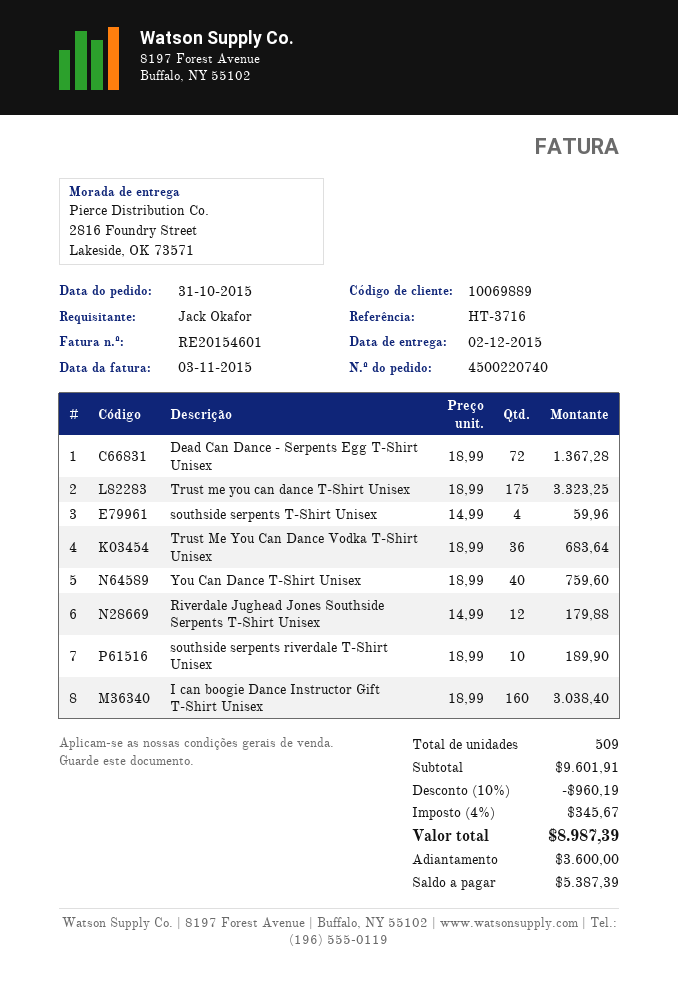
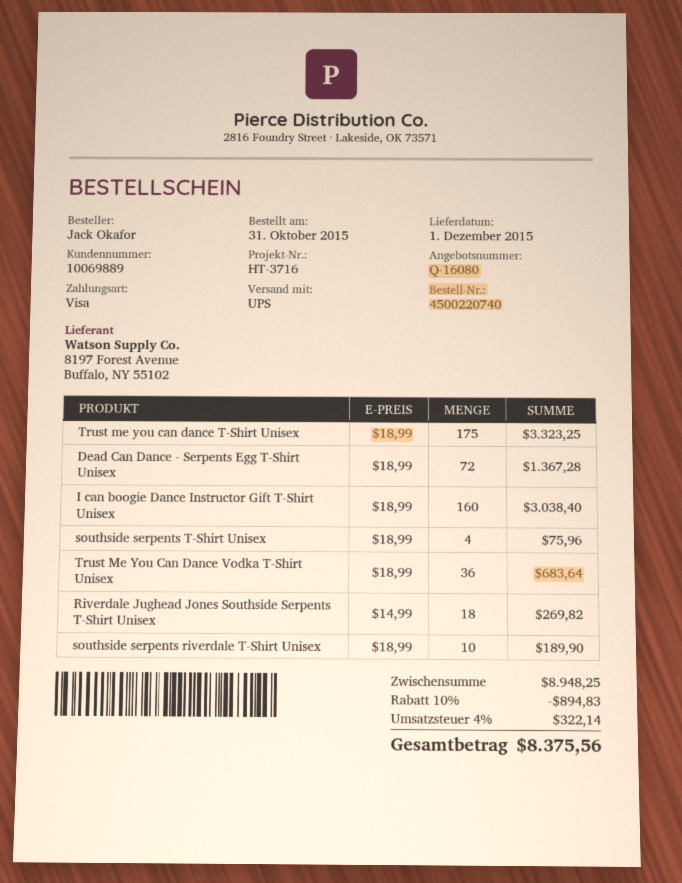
delivery date: 2015-12-02 -> 2015-12-01
southside serpents T-Shirt Unisex: 4 x 14.99 = 59.96 -> 4 x 18.99 = 75.96
You Can Dance T-Shirt Unisex: 40 x 18.99 = 759.60 -> none
Riverdale Jughead Jones Southside Serpents T-Shirt Unisex: 12 x 14.99 = 179.88 -> 18 x 14.99 = 269.82
subtotal: 9601.91 -> 8948.25
discount: 10% = 960.19 -> 10% = 894.83
tax: 4% = 345.67 -> 4% = 322.14
total: 8987.39 -> 8375.56

